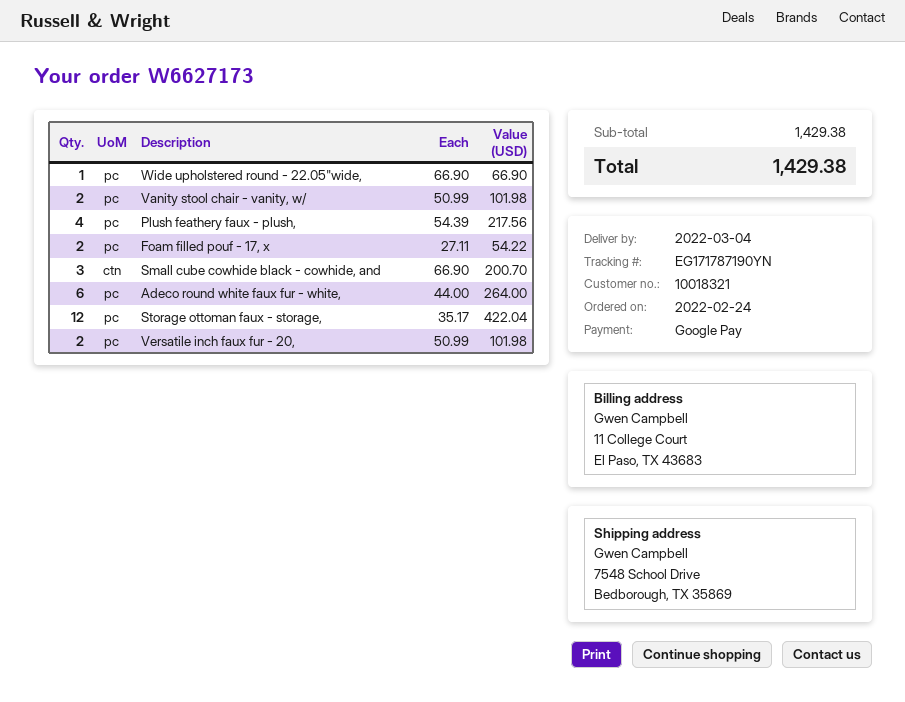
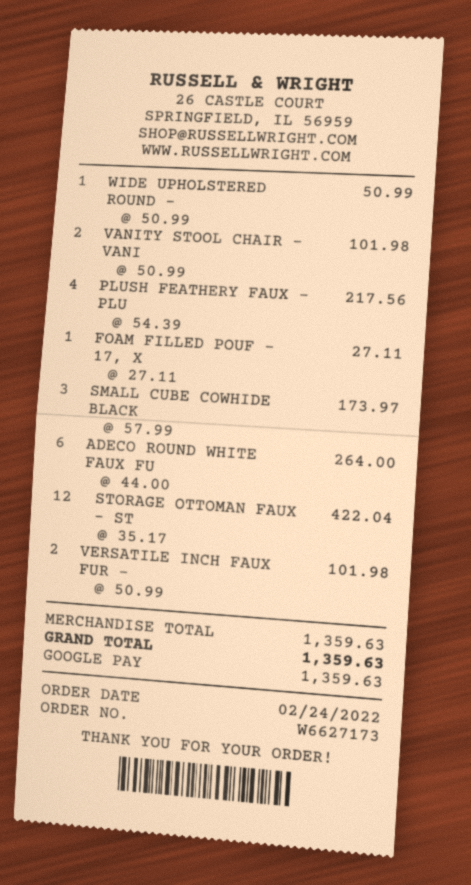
Wide upholstered round - 22.05"wide,: 1 x 66.90 = 66.90 -> 1 x 50.99 = 50.99
Foam filled pouf - 17, x: 2 x 27.11 = 54.22 -> 1 x 27.11 = 27.11
Small cube cowhide black - cowhide, and: 3 x 66.90 = 200.70 -> 3 x 57.99 = 173.97
subtotal: 1429.38 -> 1359.63
total: 1429.38 -> 1359.63

